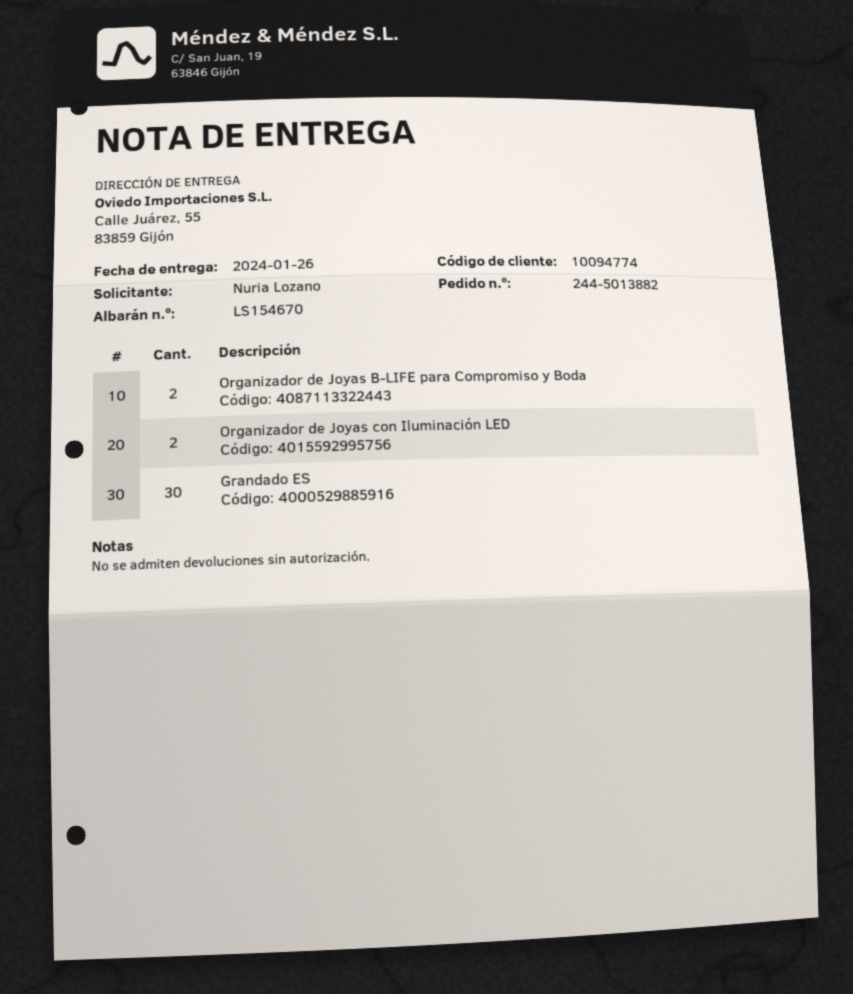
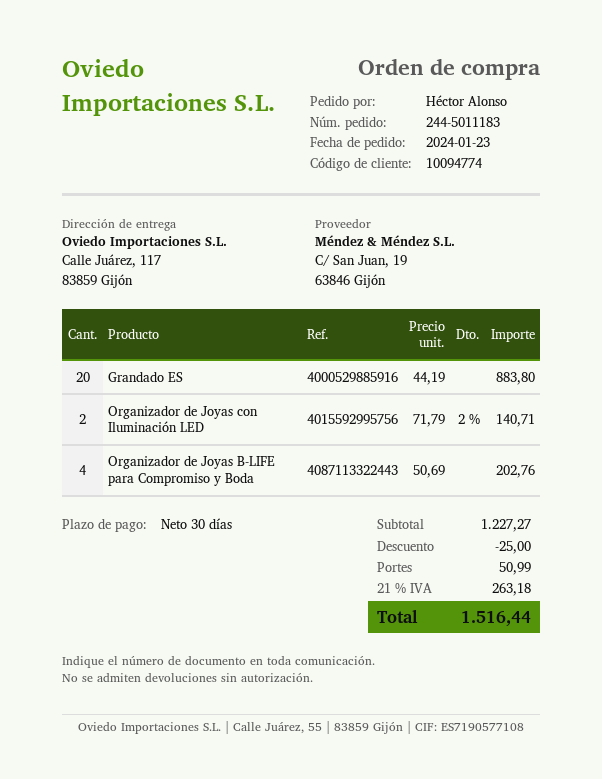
order number: 244-5013882 -> 244-5011183
ordered by: Nuria Lozano -> Héctor Alonso
ship to: Calle Juárez, 55, 83859 Gijón -> Calle Juárez, 117, 83859 Gijón
Organizador de Joyas B-LIFE para Compromiso y Boda: 2 -> 4
Grandado ES: 30 -> 20

